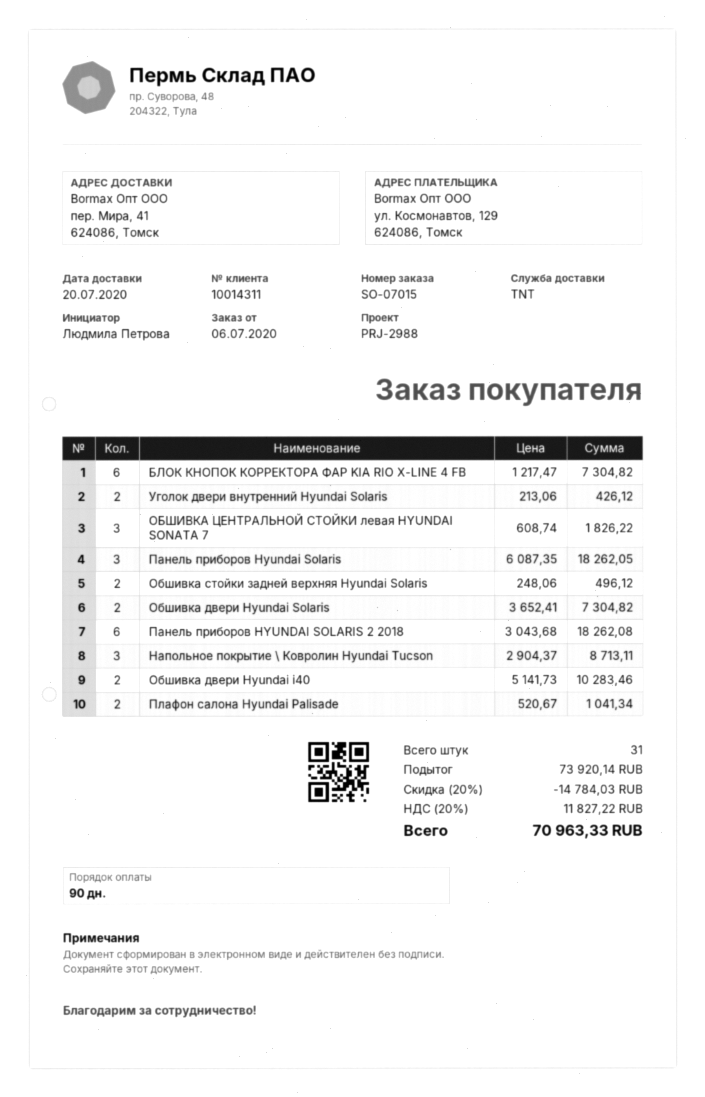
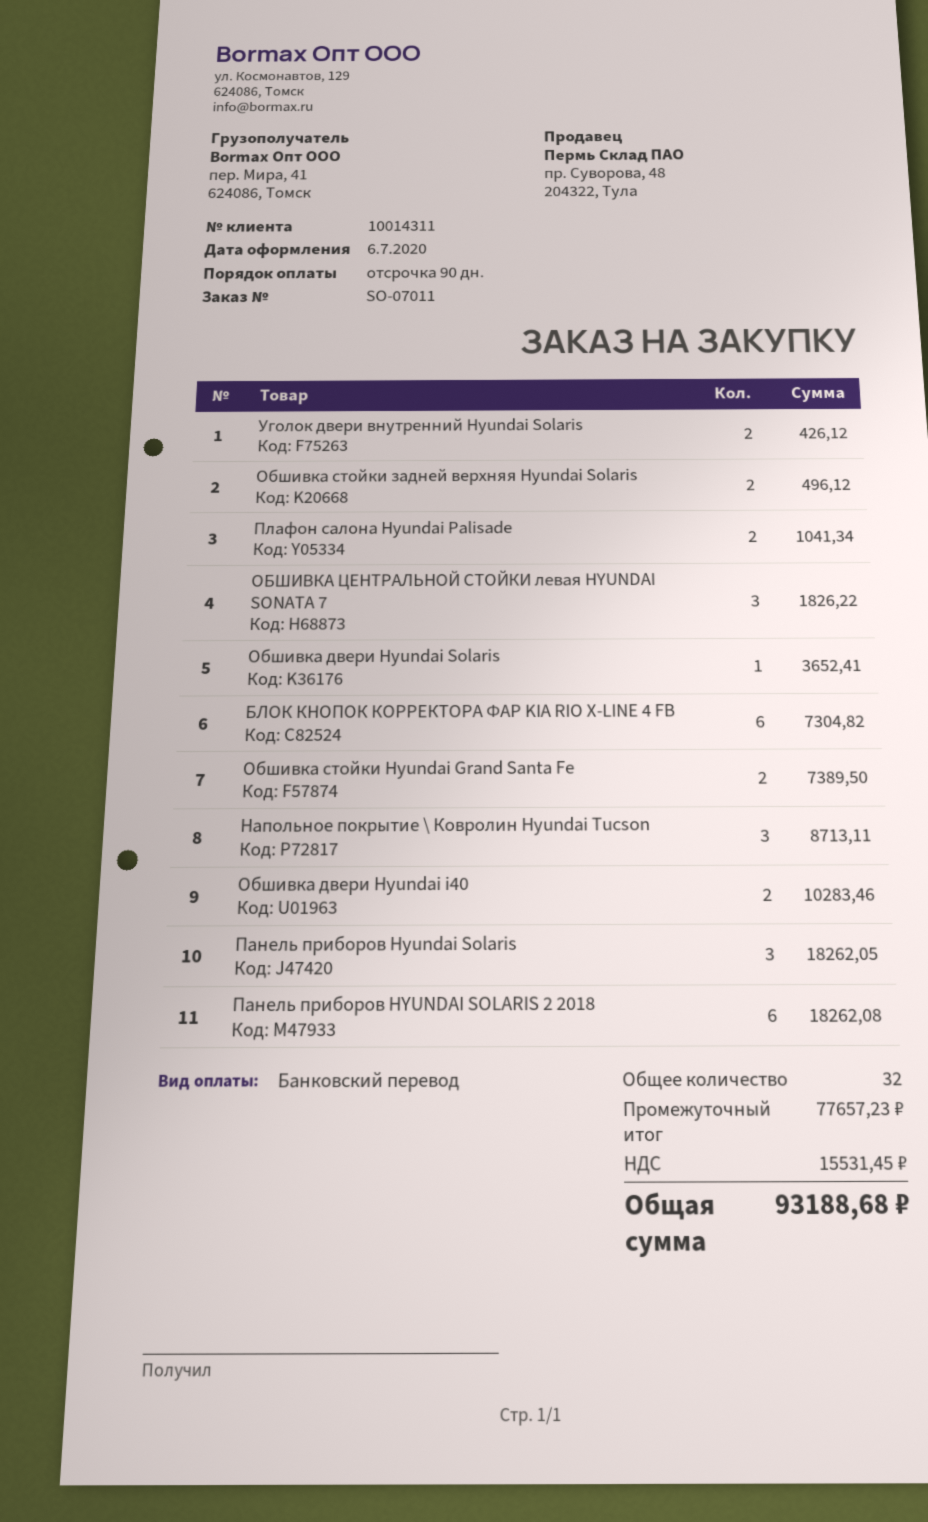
order number: SO-07015 -> SO-07011
Обшивка двери Hyundai Solaris: 2 for 7304.82 -> 1 for 3652.41
Обшивка стойки Hyundai Grand Santa Fe: none -> 2 for 7389.50
total quantity: 31 -> 32
subtotal: 73920.14 -> 77657.23
discount: 20% = 14784.03 -> none
tax: 11827.22 -> 15531.45
total: 70963.33 -> 93188.68

